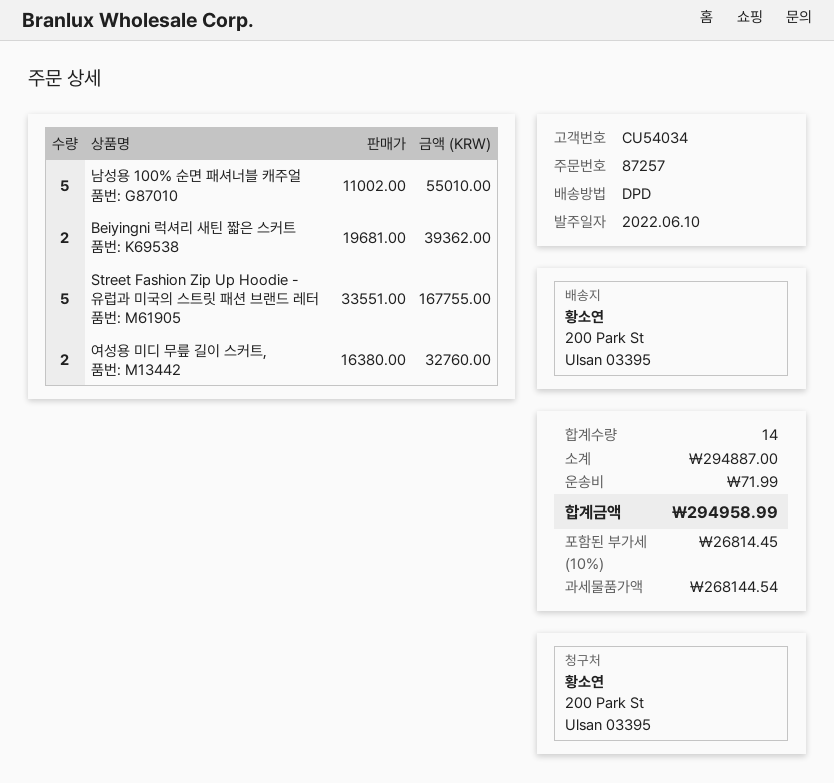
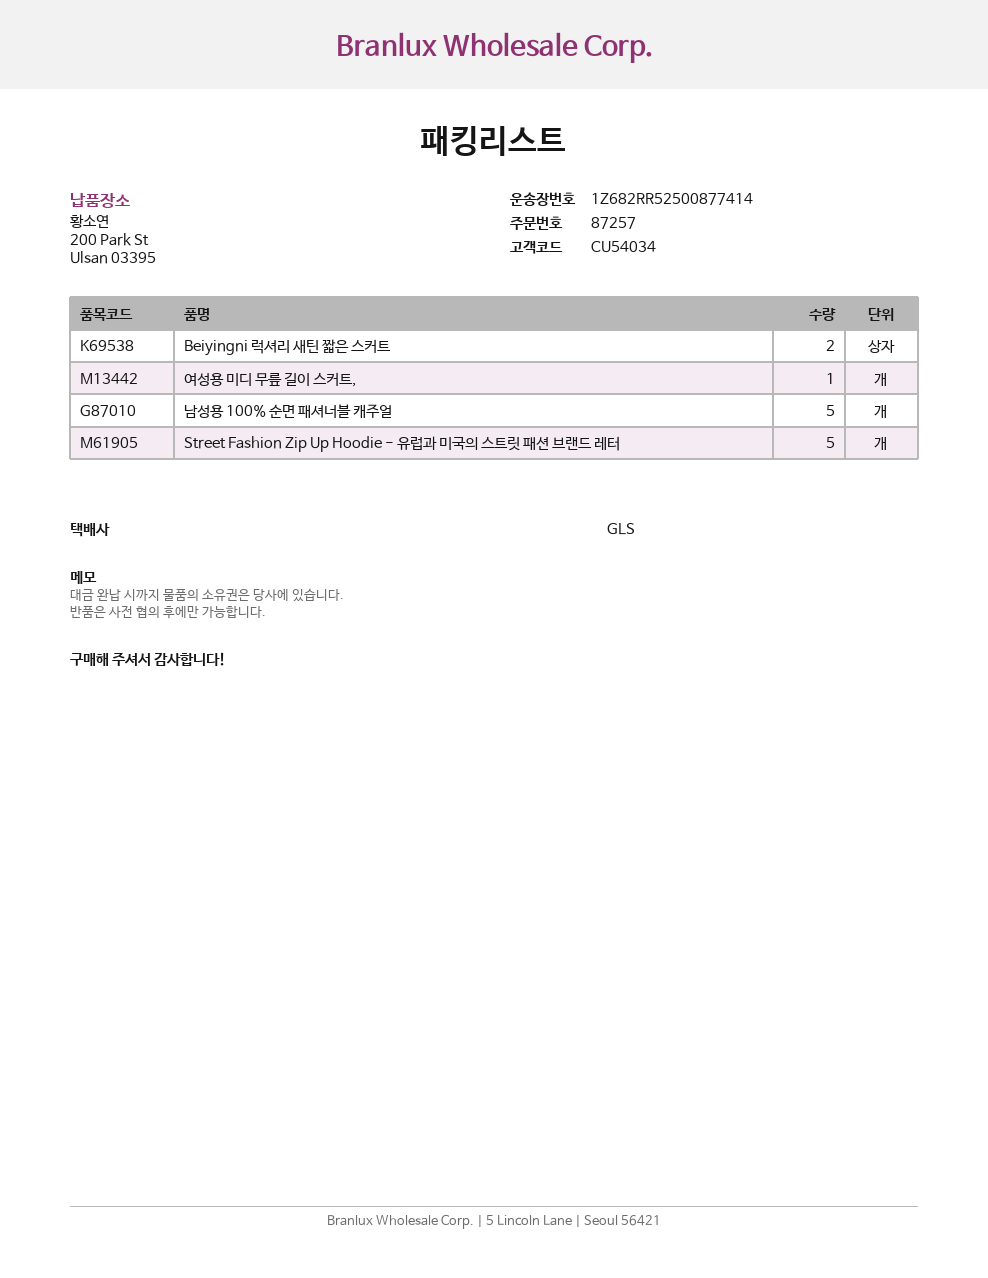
shipping method: DPD -> GLS
여성용 미디 무릎 길이 스커트,: 2 -> 1

